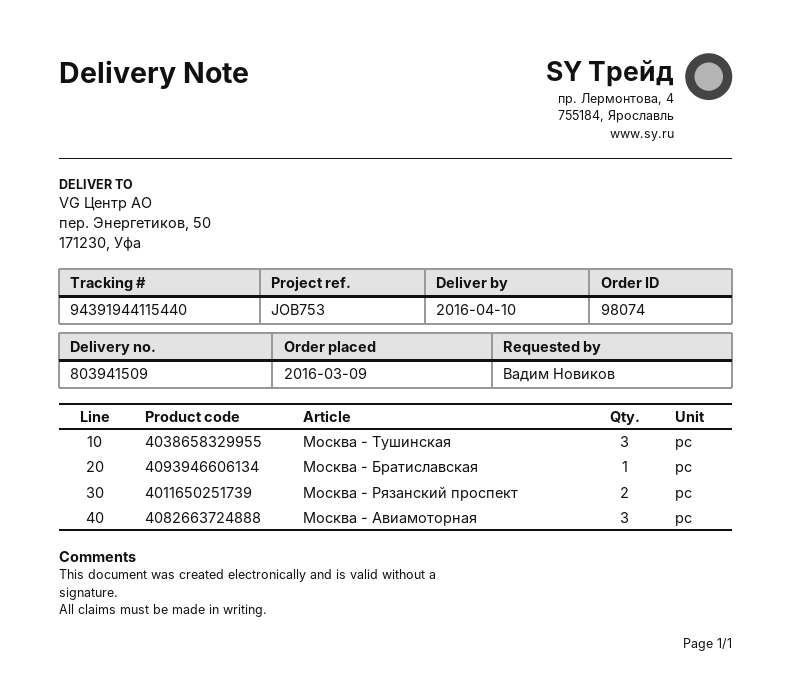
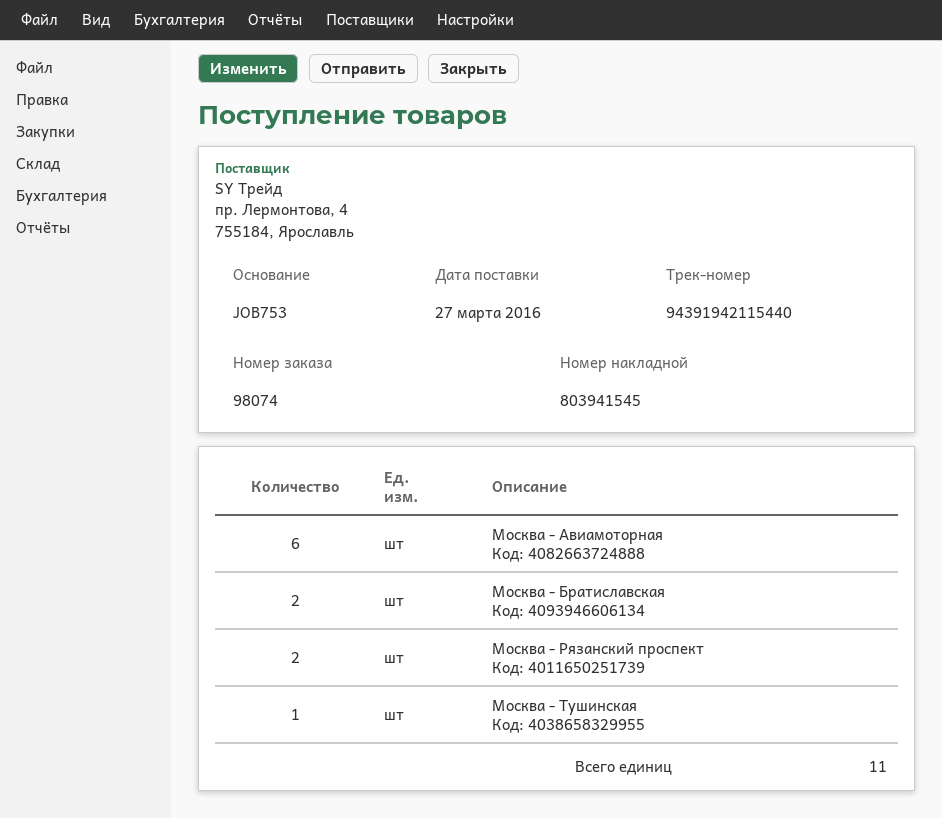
delivery note number: 803941509 -> 803941545
delivery date: 2016-04-10 -> 2016-03-27
tracking number: 94391944115440 -> 94391942115440
Москва - Тушинская: 3 -> 1
Москва - Братиславская: 1 -> 2
Москва - Авиамоторная: 3 -> 6

